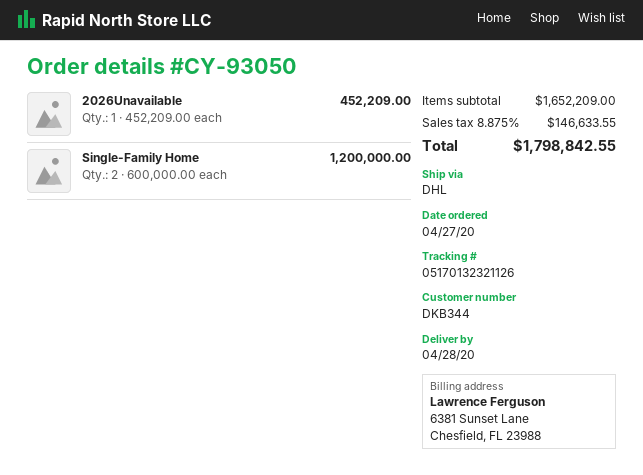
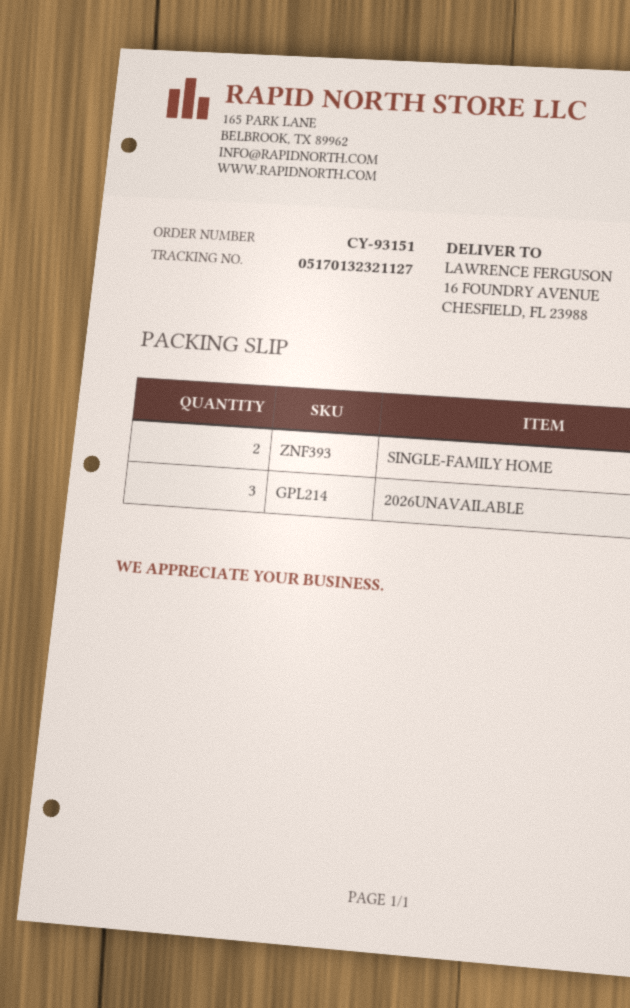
order number: CY-93050 -> CY-93151
tracking number: 05170132321126 -> 05170132321127
2026Unavailable: 1 -> 3

